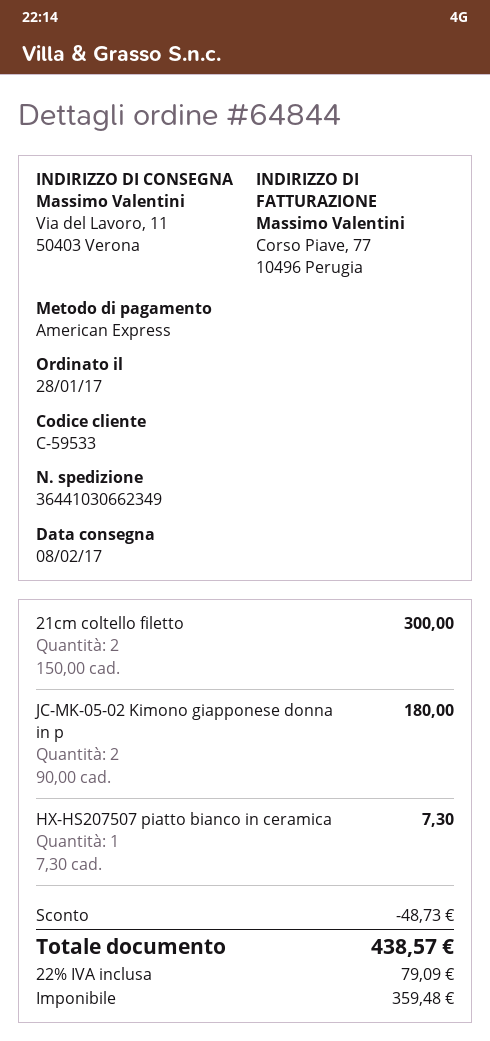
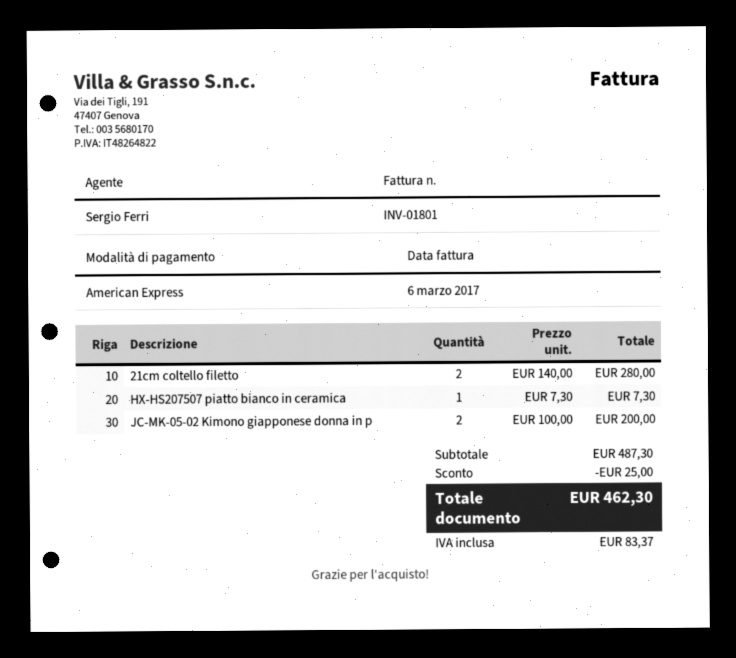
21cm coltello filetto: 2 x 150.00 = 300.00 -> 2 x 140.00 = 280.00
JC-MK-05-02 Kimono giapponese donna in p: 2 x 90.00 = 180.00 -> 2 x 100.00 = 200.00
discount: 48.73 -> 25.00
tax: 79.09 -> 83.37
total: 438.57 -> 462.30

